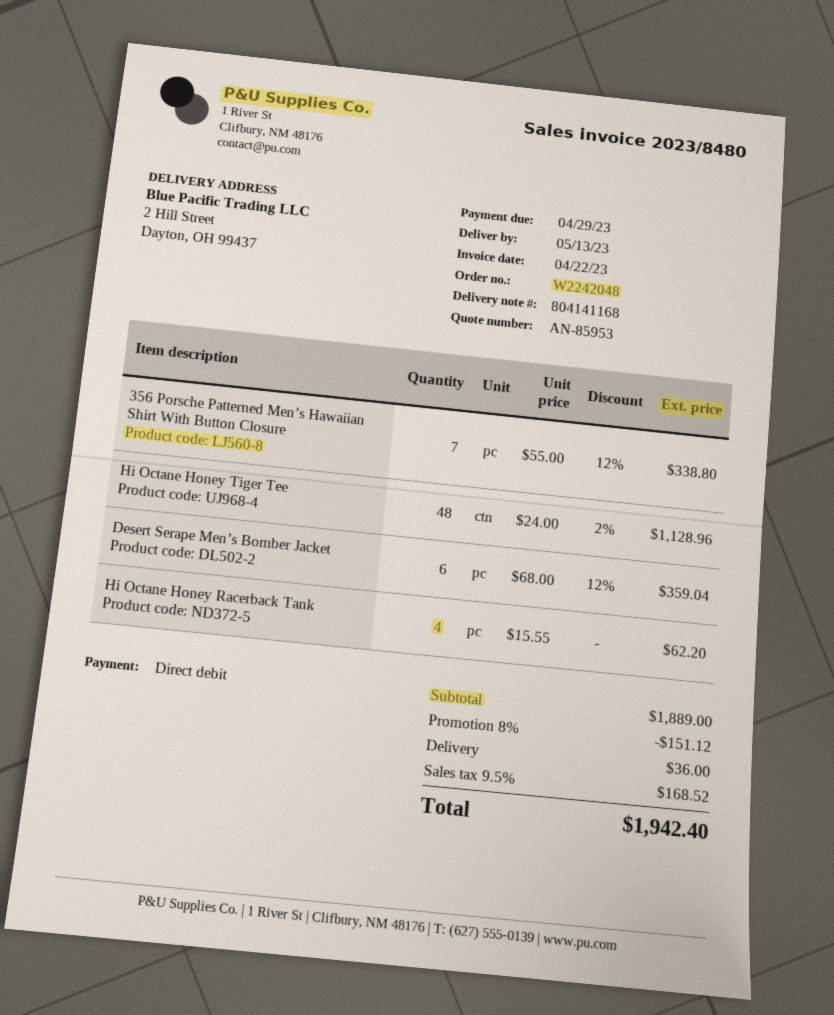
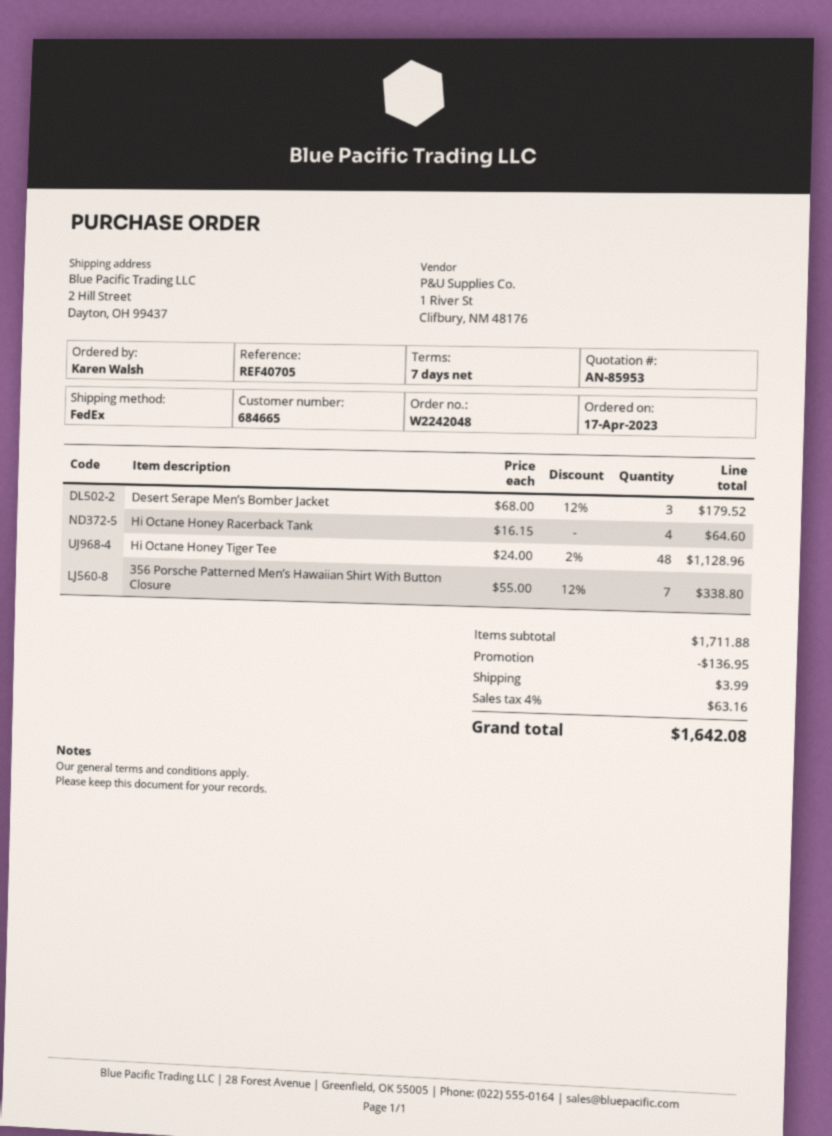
Desert Serape Men’s Bomber Jacket: 6 x 68.00 - 12% = 359.04 -> 3 x 68.00 - 12% = 179.52
Hi Octane Honey Racerback Tank: 4 x 15.55 = 62.20 -> 4 x 16.15 = 64.60
subtotal: 1889.00 -> 1711.88
discount: 151.12 -> 136.95
shipping: 36.00 -> 3.99
tax: 9.5% = 168.52 -> 4% = 63.16
total: 1942.40 -> 1642.08

